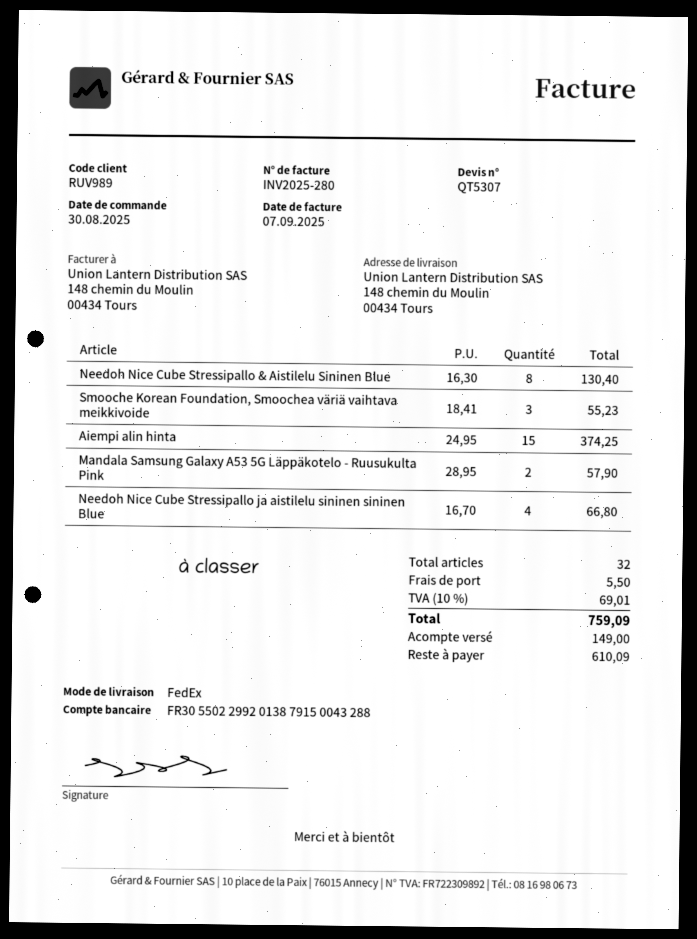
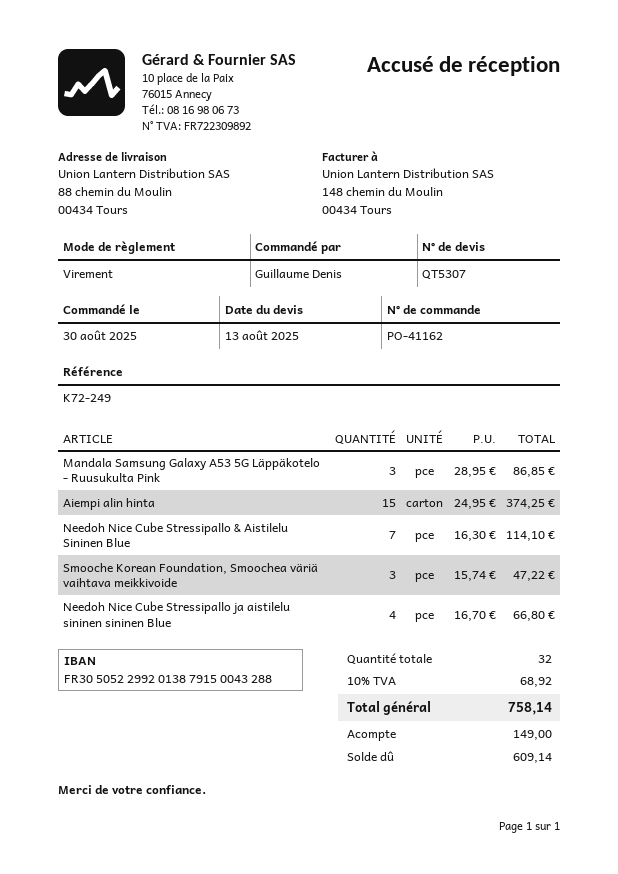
bank account: FR3055022992013879150043288 -> FR3050522992013879150043288
ship to: 148 chemin du Moulin, 00434 Tours -> 88 chemin du Moulin, 00434 Tours
Needoh Nice Cube Stressipallo & Aistilelu Sininen Blue: 8 x 16.30 = 130.40 -> 7 x 16.30 = 114.10
Smooche Korean Foundation, Smoochea väriä vaihtava meikkivoide: 3 x 18.41 = 55.23 -> 3 x 15.74 = 47.22
Mandala Samsung Galaxy A53 5G Läppäkotelo - Ruusukulta Pink: 2 x 28.95 = 57.90 -> 3 x 28.95 = 86.85
shipping: 5.50 -> none
tax: 10% = 69.01 -> 10% = 68.92
total: 759.09 -> 758.14
balance: 610.09 -> 609.14

